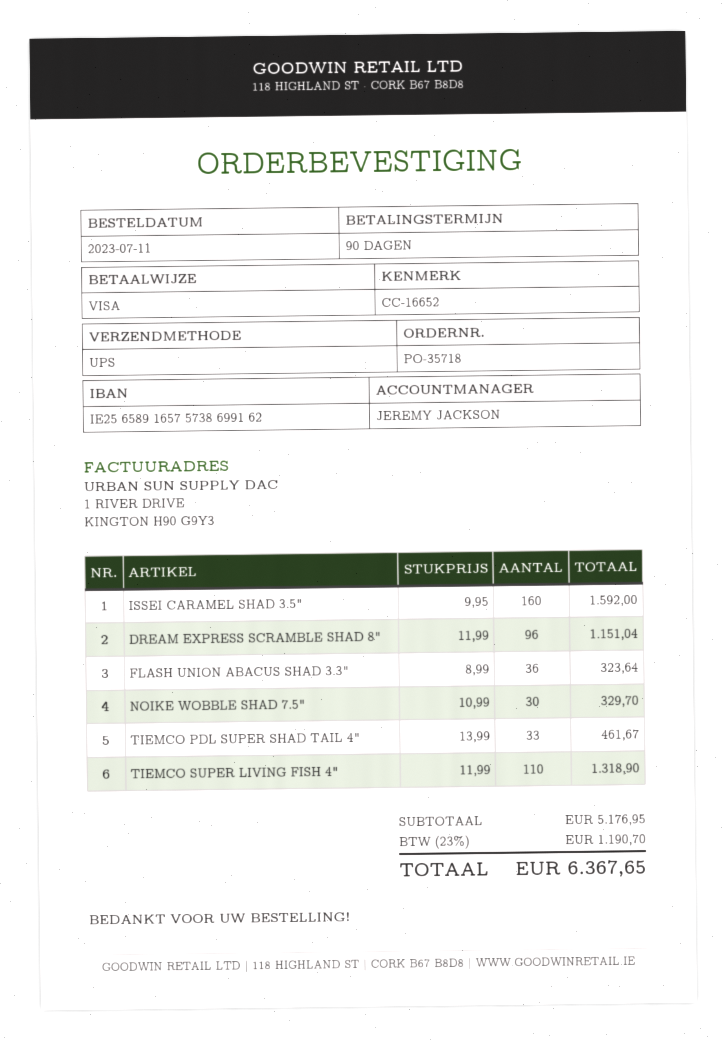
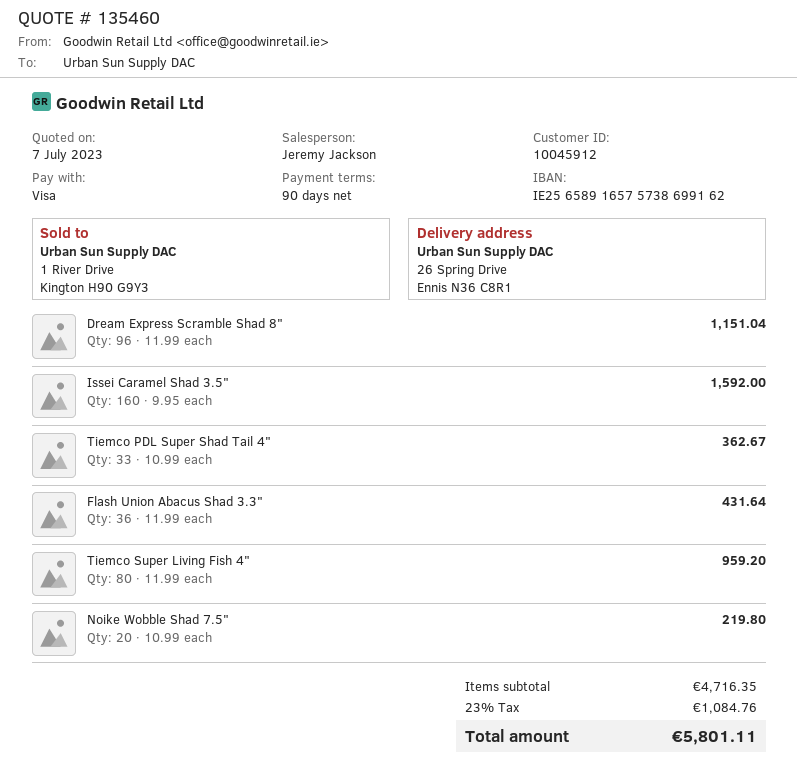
FLASH UNION ABACUS SHAD 3.3": 36 x 8.99 = 323.64 -> 36 x 11.99 = 431.64
NOIKE WOBBLE SHAD 7.5": 30 x 10.99 = 329.70 -> 20 x 10.99 = 219.80
TIEMCO PDL SUPER SHAD TAIL 4": 33 x 13.99 = 461.67 -> 33 x 10.99 = 362.67
TIEMCO SUPER LIVING FISH 4": 110 x 11.99 = 1318.90 -> 80 x 11.99 = 959.20
subtotal: 5176.95 -> 4716.35
tax: 23% = 1190.70 -> 23% = 1084.76
total: 6367.65 -> 5801.11

